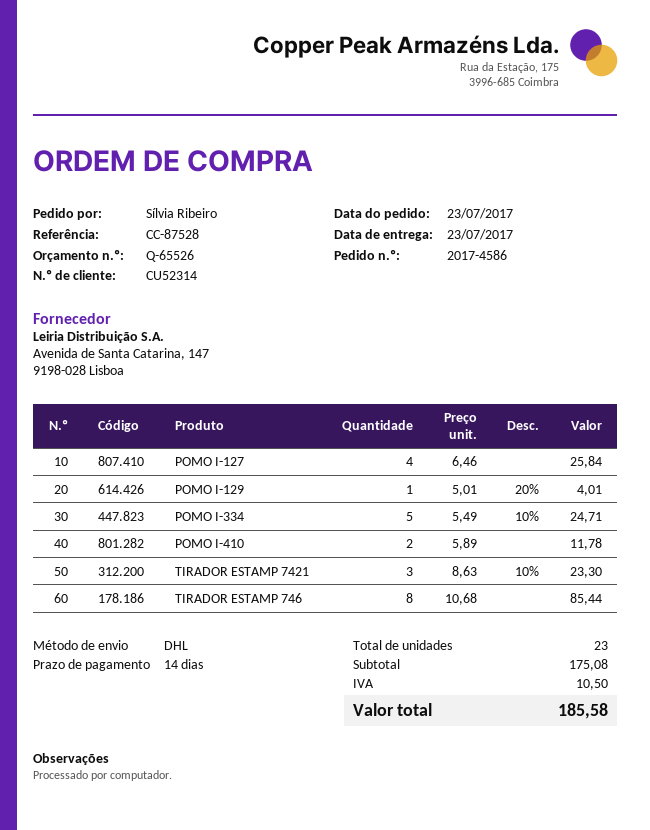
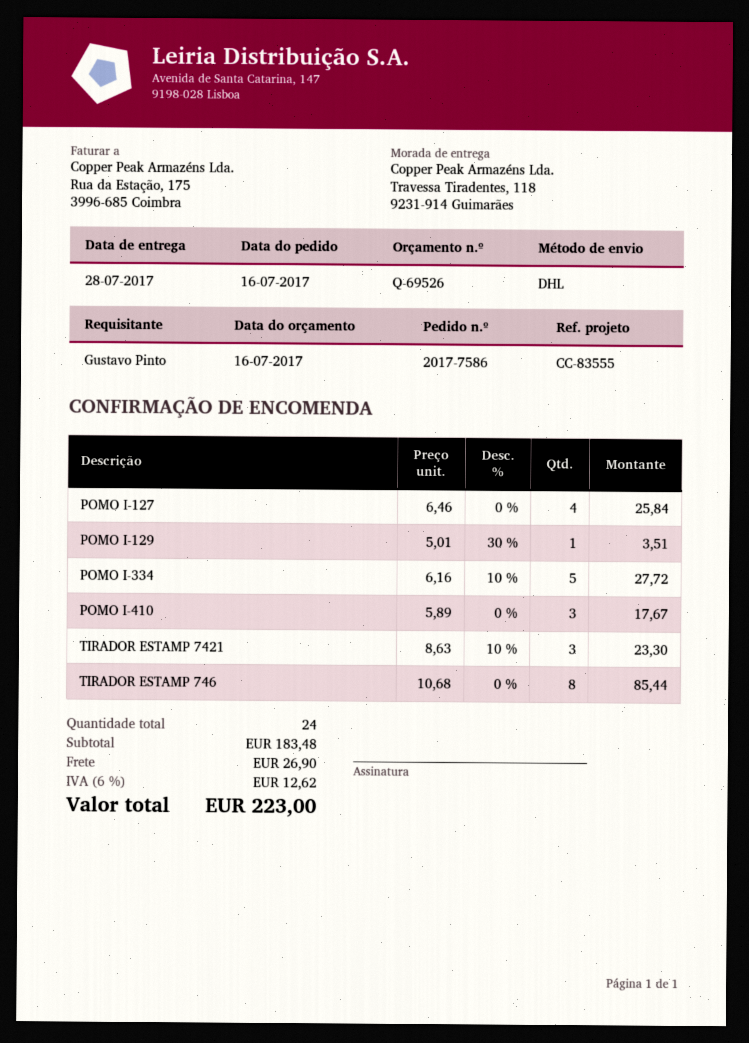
quote number: Q-65526 -> Q-69526
order number: 2017-4586 -> 2017-7586
order date: 2017-07-23 -> 2017-07-16
delivery date: 2017-07-23 -> 2017-07-28
reference: CC-87528 -> CC-83555
ordered by: Sílvia Ribeiro -> Gustavo Pinto
POMO I-129: 1 x 5.01 - 20% = 4.01 -> 1 x 5.01 - 30% = 3.51
POMO I-334: 5 x 5.49 - 10% = 24.71 -> 5 x 6.16 - 10% = 27.72
POMO I-410: 2 x 5.89 = 11.78 -> 3 x 5.89 = 17.67
total quantity: 23 -> 24
subtotal: 175.08 -> 183.48
shipping: none -> 26.90
tax: 10.50 -> 12.62
total: 185.58 -> 223.00

